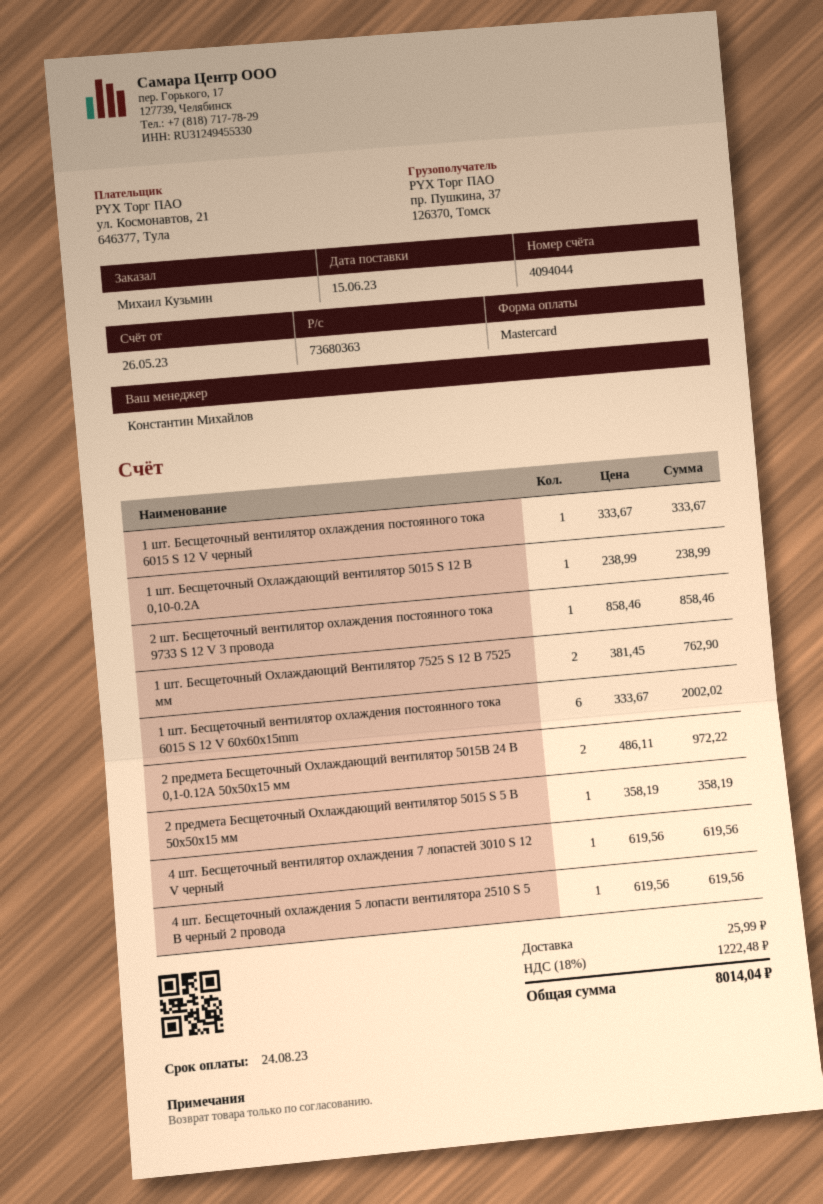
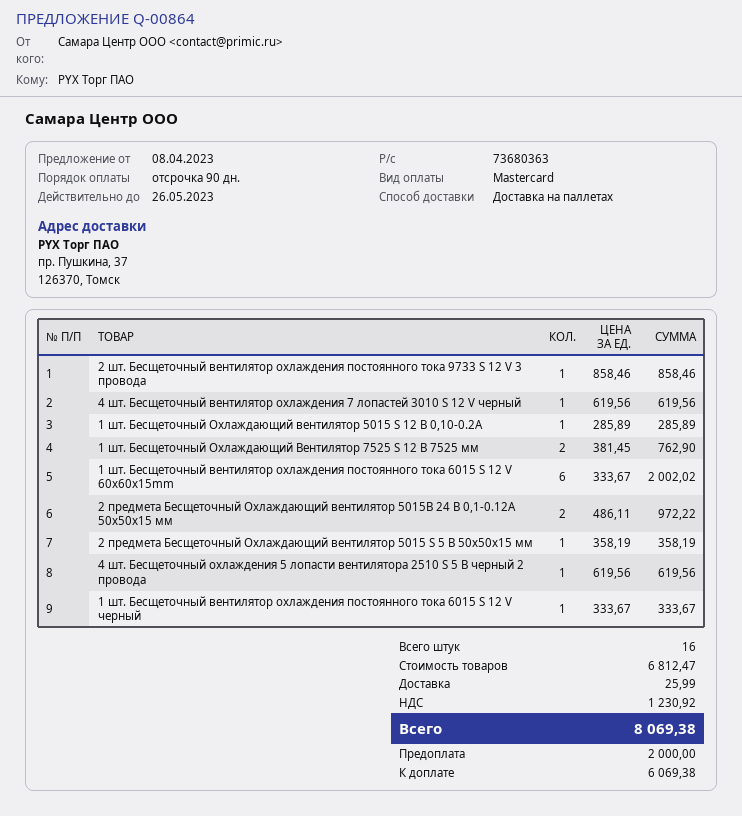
1 шт. Бесщеточный Охлаждающий вентилятор 5015 S 12 В 0,10-0.2A: 1 x 238.99 = 238.99 -> 1 x 285.89 = 285.89
tax: 1222.48 -> 1230.92
total: 8014.04 -> 8069.38

